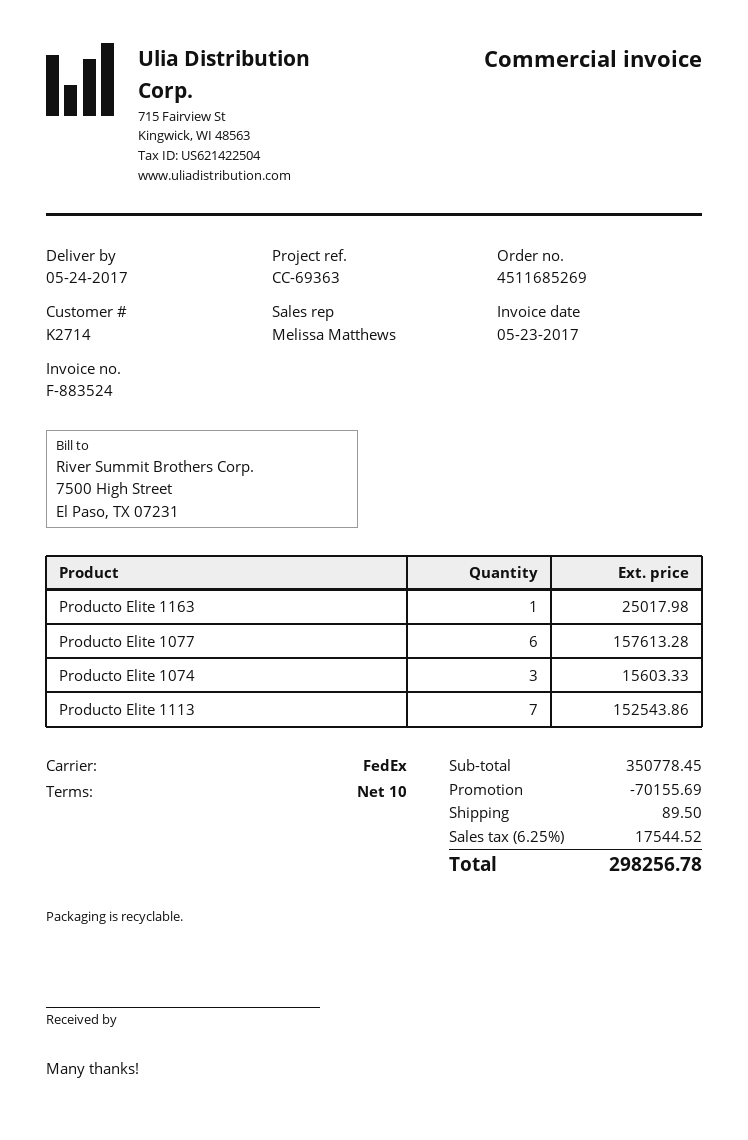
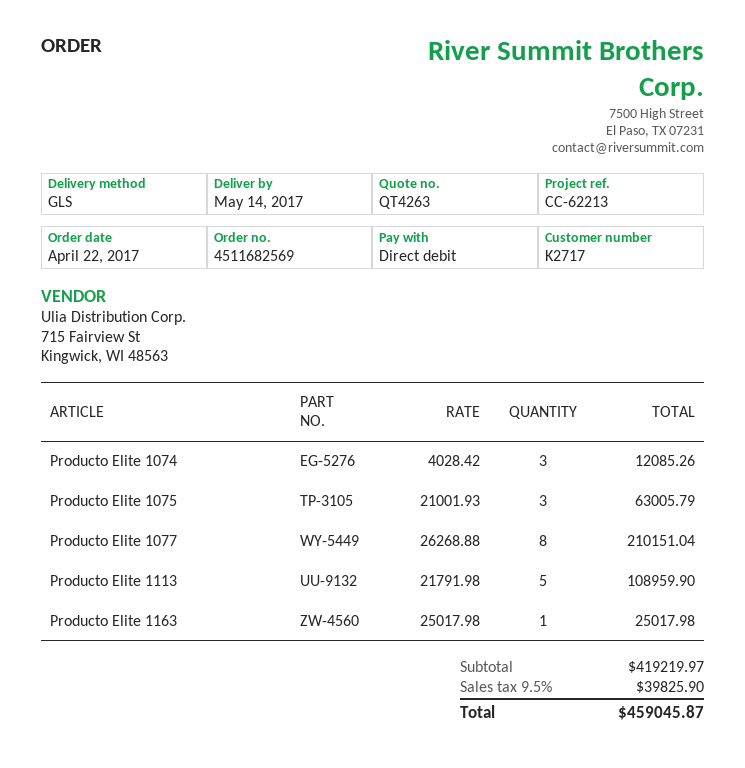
order number: 4511685269 -> 4511682569
delivery date: 2017-05-24 -> 2017-05-14
customer number: K2714 -> K2717
reference: CC-69363 -> CC-62213
shipping method: FedEx -> GLS
Producto Elite 1077: 6 for 157613.28 -> 8 for 210151.04
Producto Elite 1074: 3 for 15603.33 -> 3 for 12085.26
Producto Elite 1113: 7 for 152543.86 -> 5 for 108959.90
Producto Elite 1075: none -> 3 for 63005.79
subtotal: 350778.45 -> 419219.97
discount: 70155.69 -> none
shipping: 89.50 -> none
tax: 6.25% = 17544.52 -> 9.5% = 39825.90
total: 298256.78 -> 459045.87

